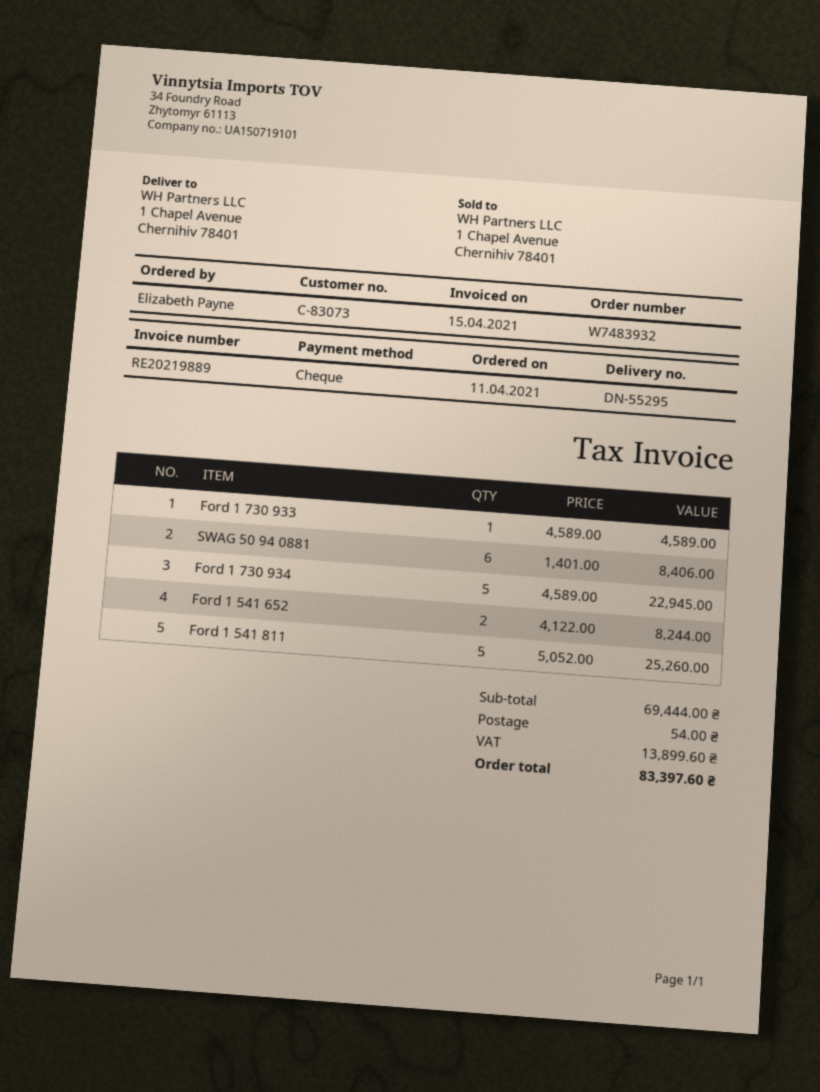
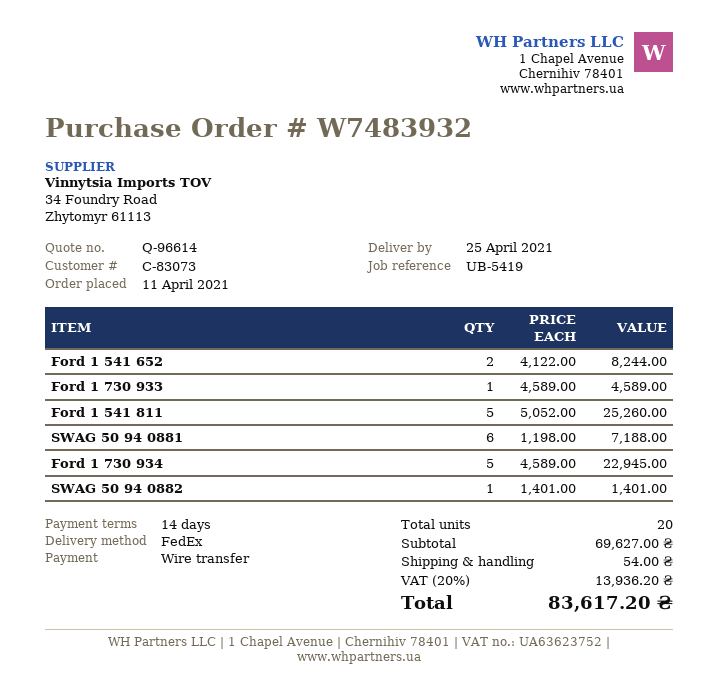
payment method: cheque -> bank transfer
SWAG 50 94 0881: 6 x 1401.00 = 8406.00 -> 6 x 1198.00 = 7188.00
SWAG 50 94 0882: none -> 1 x 1401.00 = 1401.00
subtotal: 69444.00 -> 69627.00
tax: 13899.60 -> 13936.20
total: 83397.60 -> 83617.20

